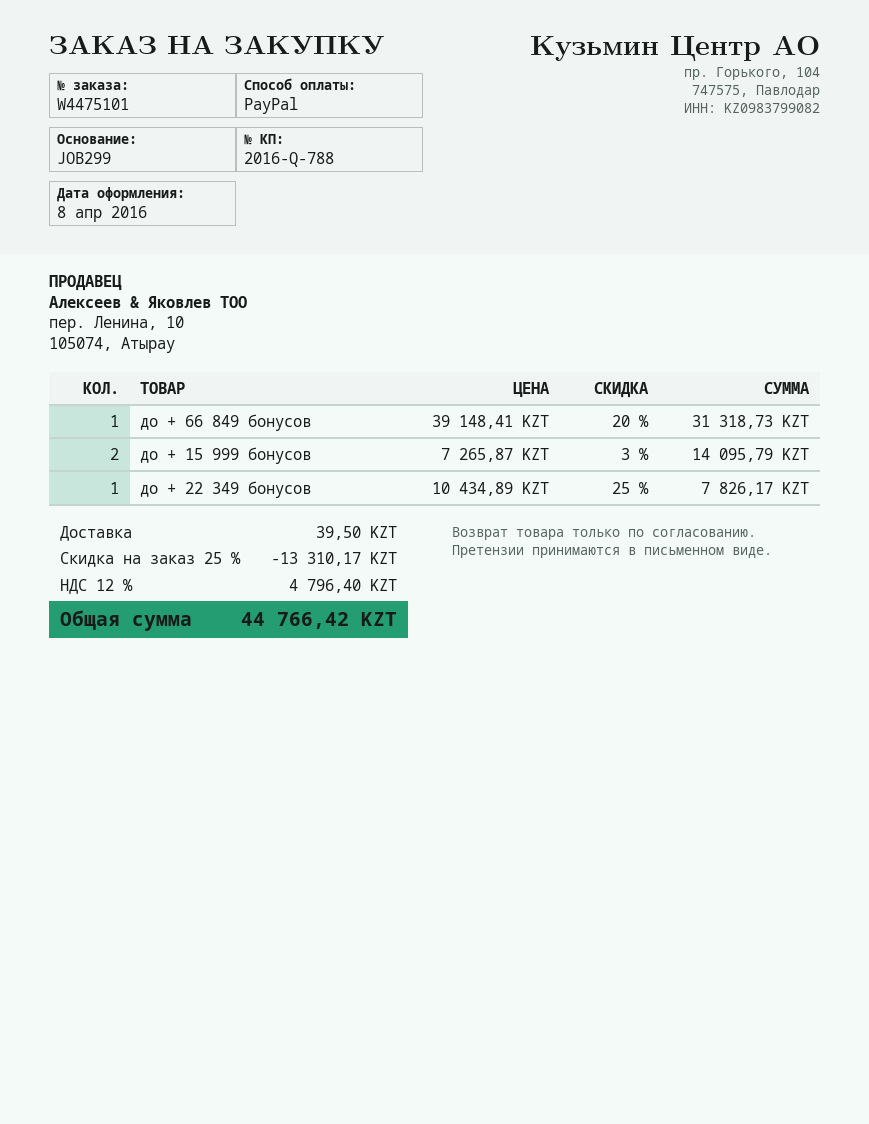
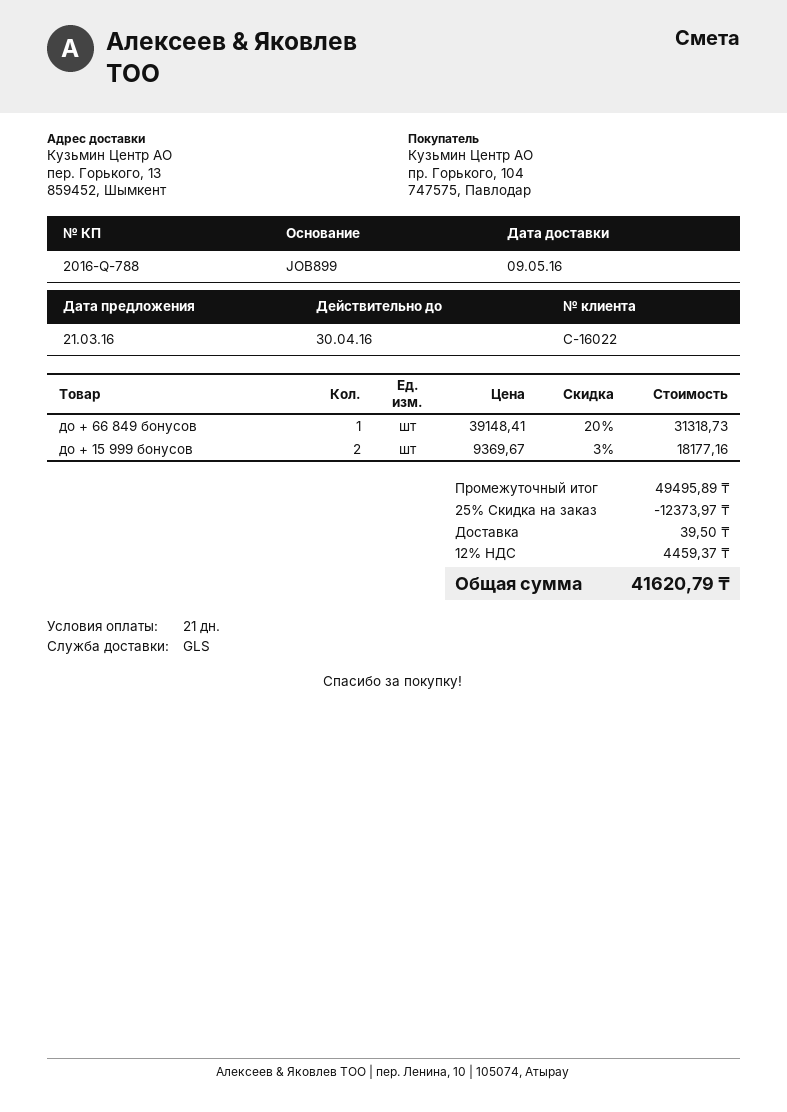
reference: JOB299 -> JOB899
до + 15 999 бонусов: 2 x 7265.87 - 3% = 14095.79 -> 2 x 9369.67 - 3% = 18177.16
до + 22 349 бонусов: 1 x 10434.89 - 25% = 7826.17 -> none
discount: 25% = 13310.17 -> 25% = 12373.97
tax: 12% = 4796.40 -> 12% = 4459.37
total: 44766.42 -> 41620.79

